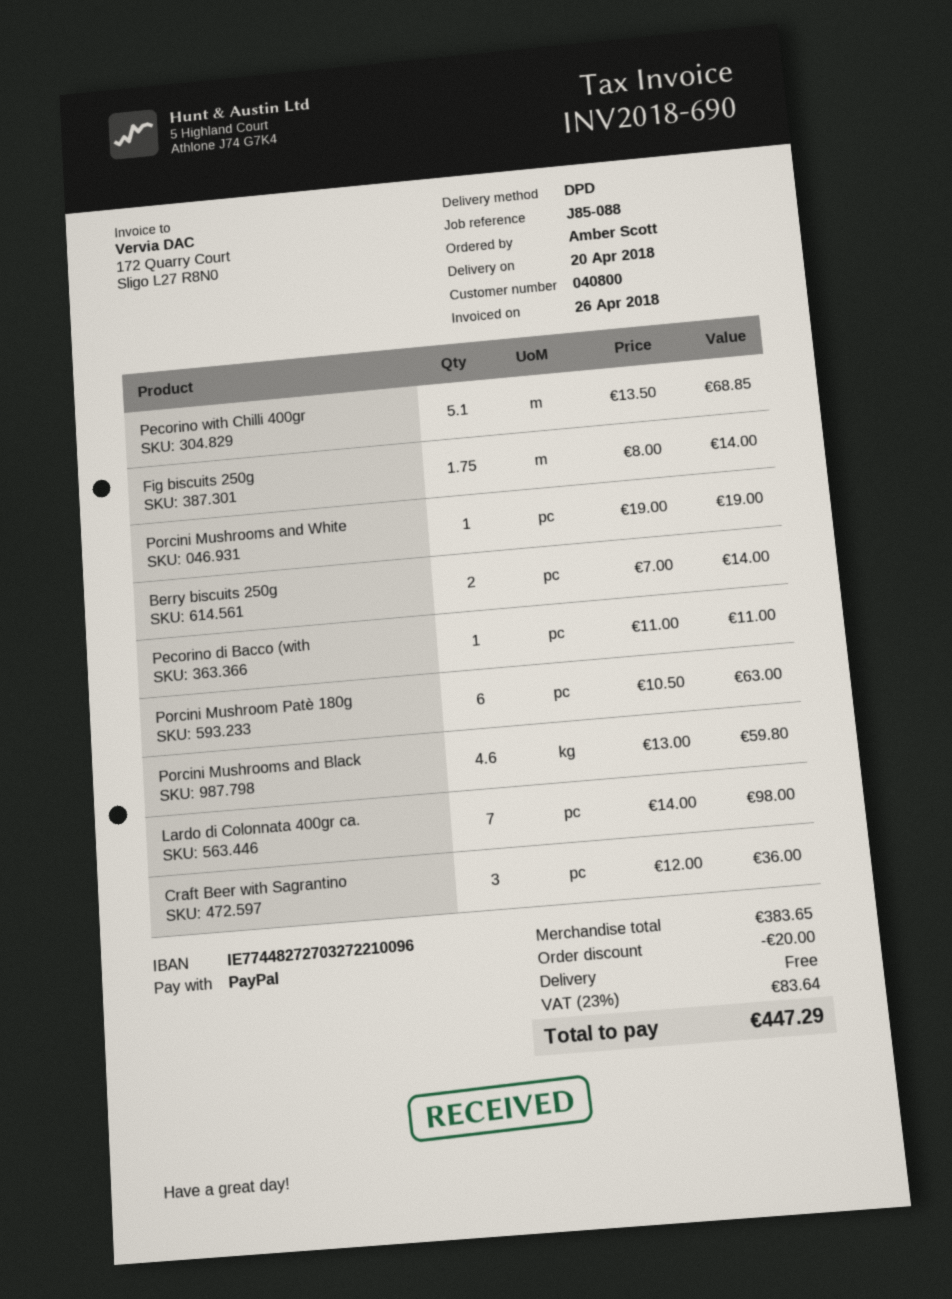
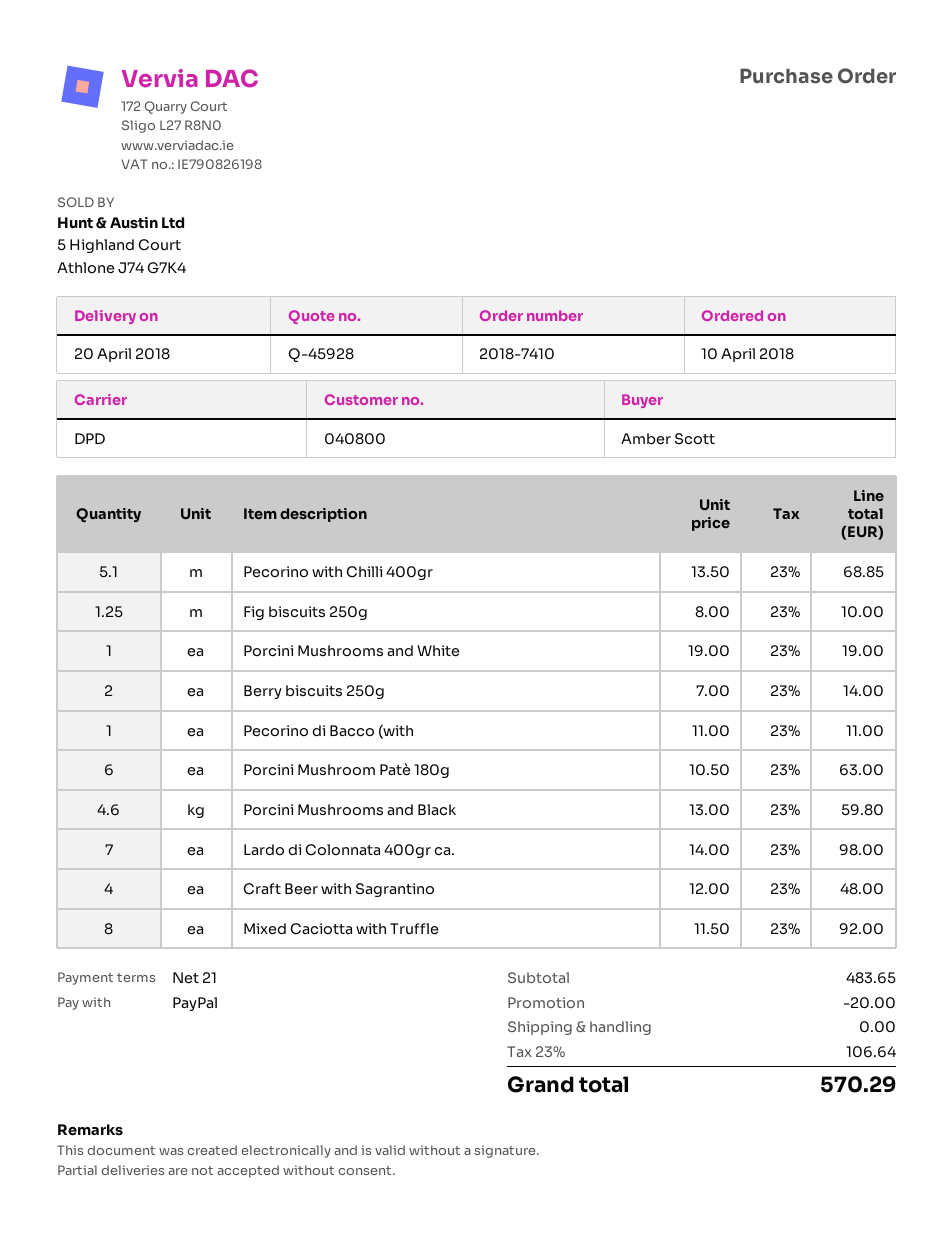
Fig biscuits 250g: 1.75 x 8.00 = 14.00 -> 1.25 x 8.00 = 10.00
Craft Beer with Sagrantino: 3 x 12.00 = 36.00 -> 4 x 12.00 = 48.00
Mixed Caciotta with Truffle: none -> 8 x 11.50 = 92.00
subtotal: 383.65 -> 483.65
tax: 23% = 83.64 -> 23% = 106.64
total: 447.29 -> 570.29

